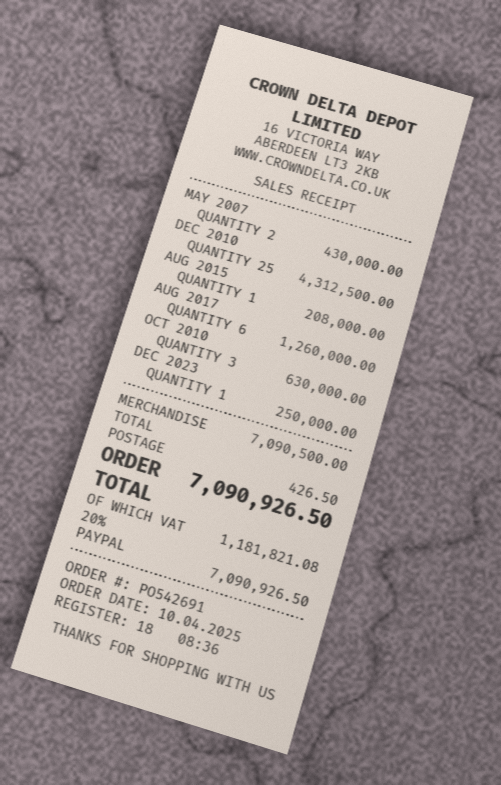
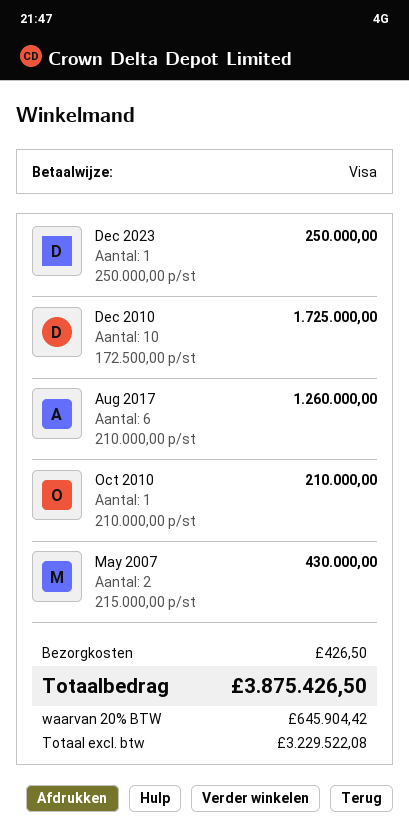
payment method: PayPal -> Visa
DEC 2010: 25 for 4312500.00 -> 10 for 1725000.00
AUG 2015: 1 for 208000.00 -> none
OCT 2010: 3 for 630000.00 -> 1 for 210000.00
tax: 20% = 1181821.08 -> 20% = 645904.42
total: 7090926.50 -> 3875426.50

